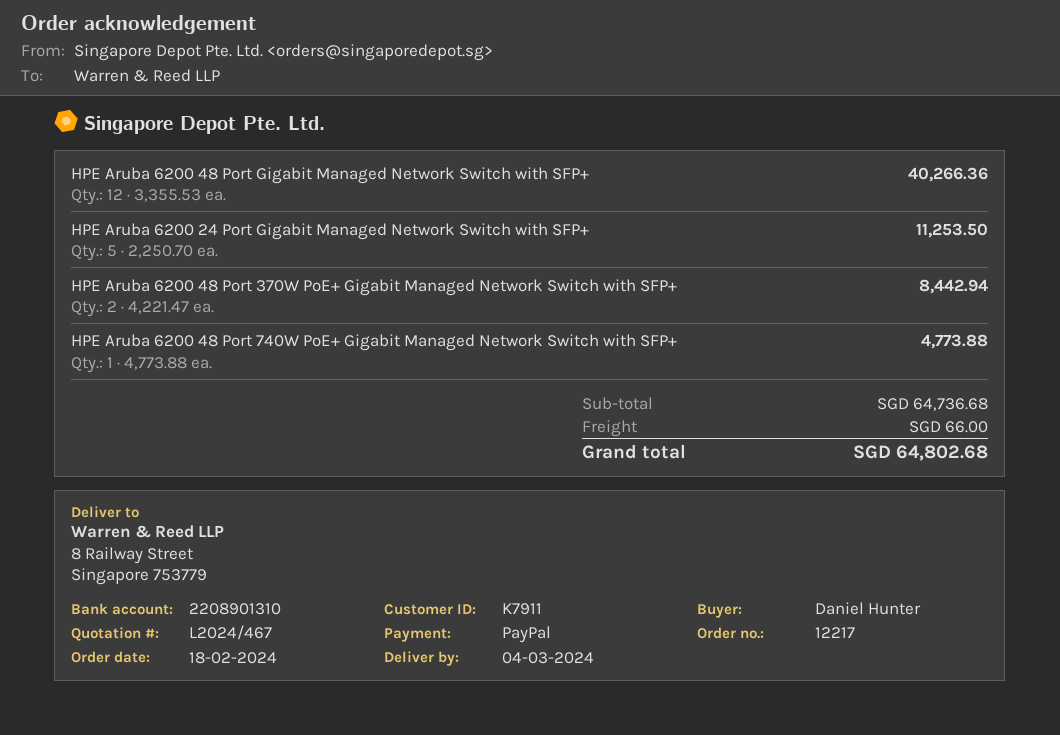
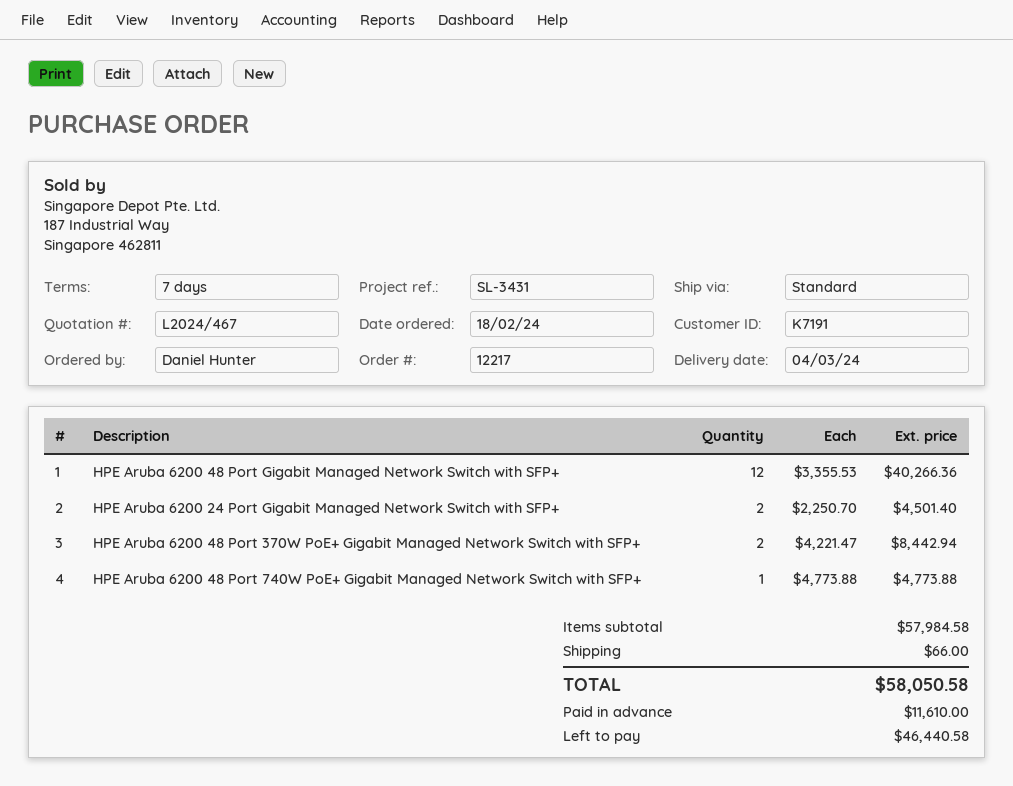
customer number: K7911 -> K7191
HPE Aruba 6200 24 Port Gigabit Managed Network Switch with SFP+: 5 x 2250.70 = 11253.50 -> 2 x 2250.70 = 4501.40
subtotal: 64736.68 -> 57984.58
total: 64802.68 -> 58050.58

